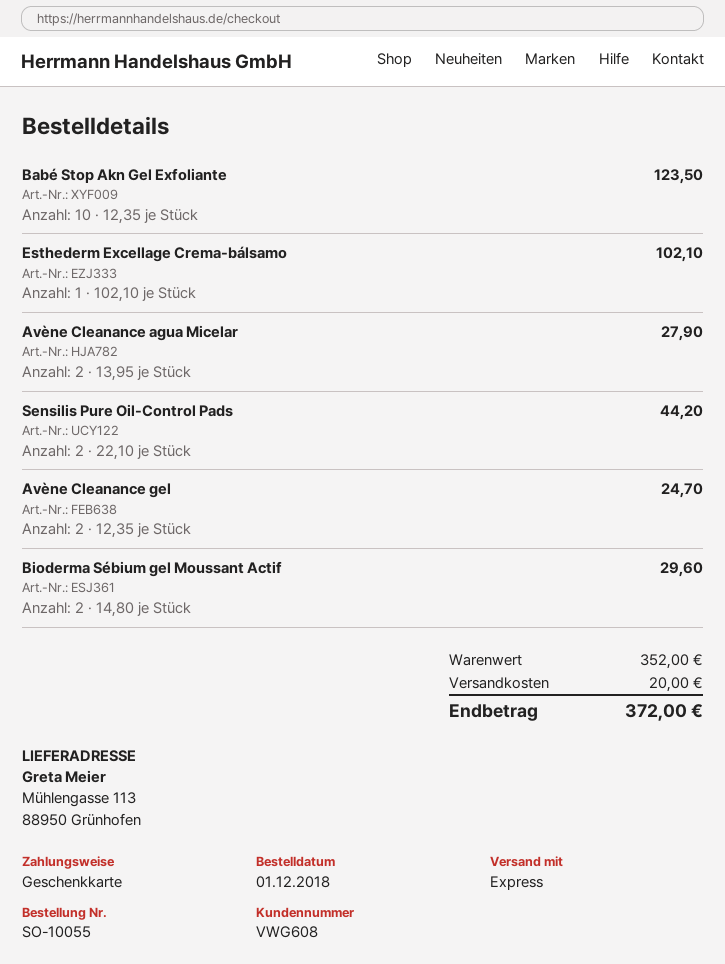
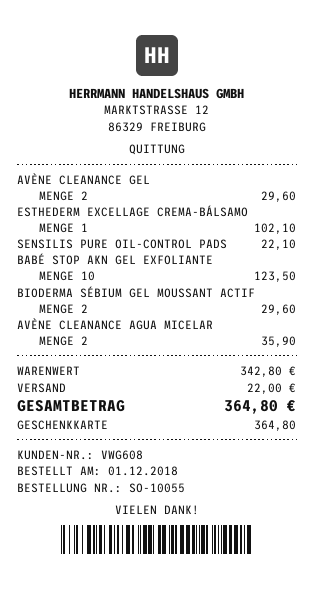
Avène Cleanance agua Micelar: 2 for 27.90 -> 2 for 35.90
Sensilis Pure Oil-Control Pads: 2 for 44.20 -> 1 for 22.10
Avène Cleanance gel: 2 for 24.70 -> 2 for 29.60
subtotal: 352.00 -> 342.80
shipping: 20.00 -> 22.00
total: 372.00 -> 364.80

